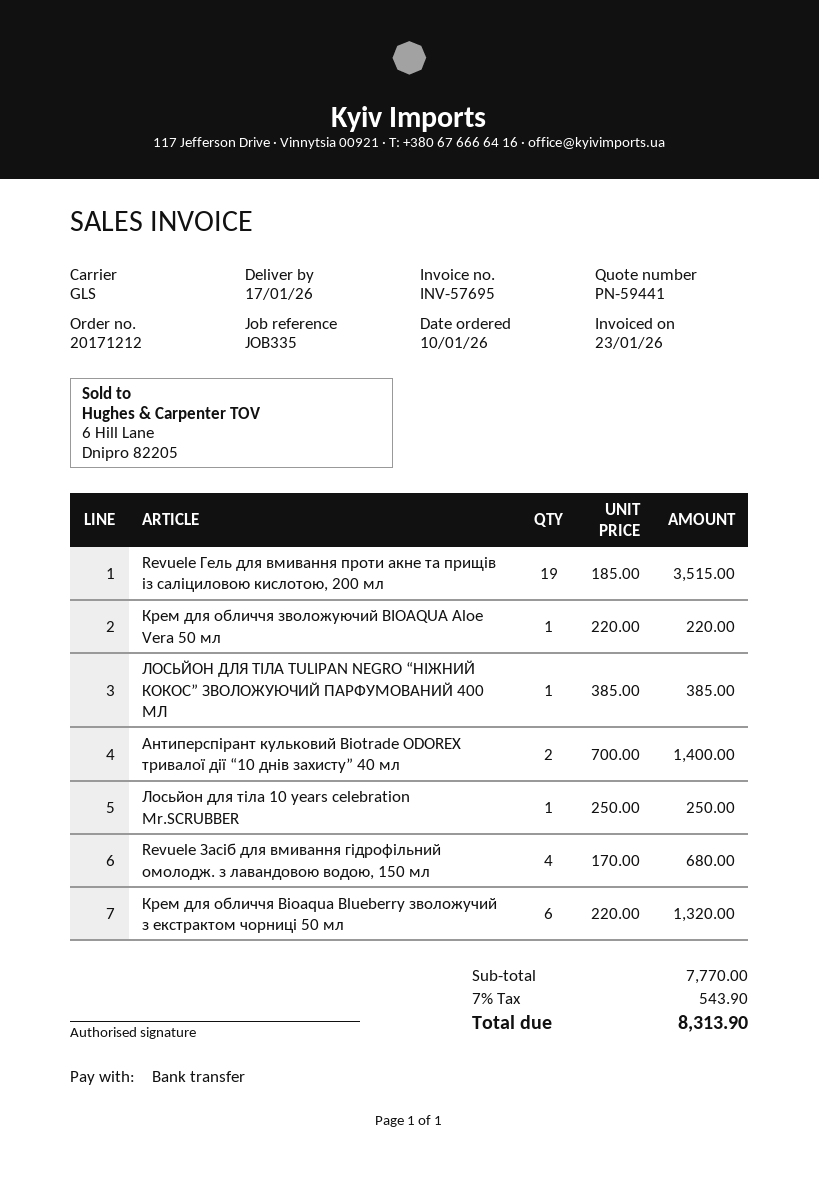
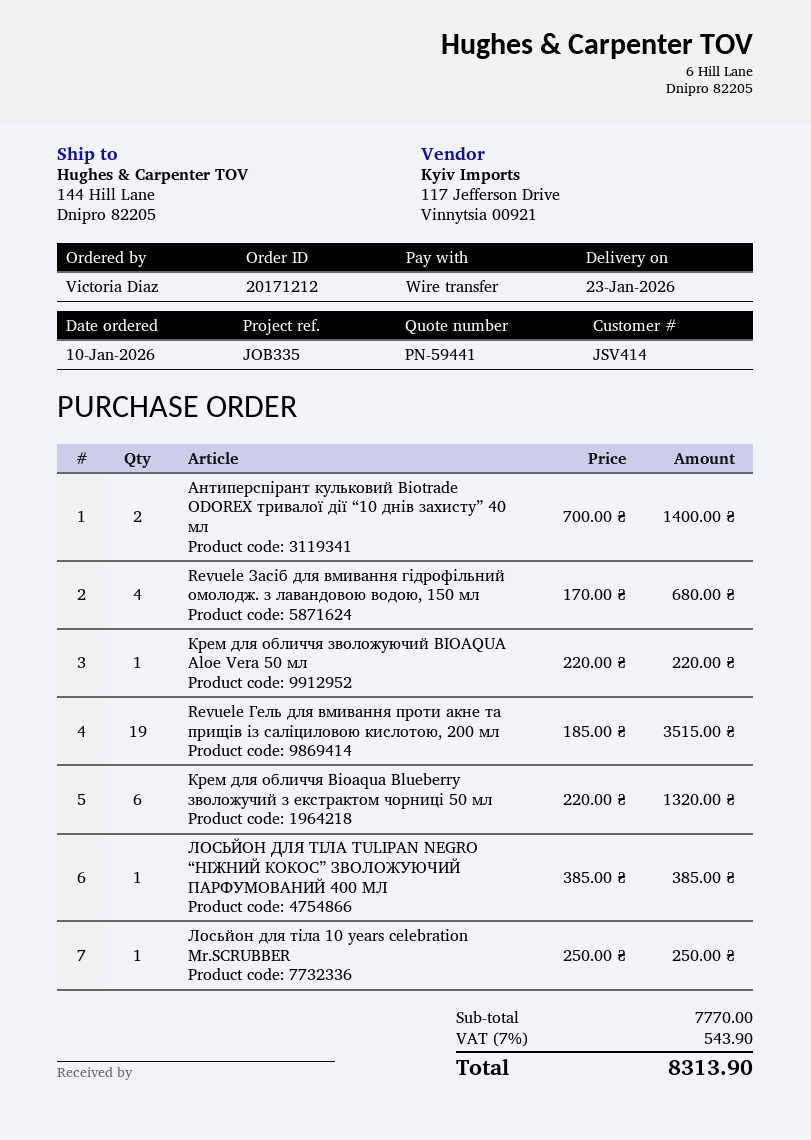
delivery date: 2026-01-17 -> 2026-01-23

